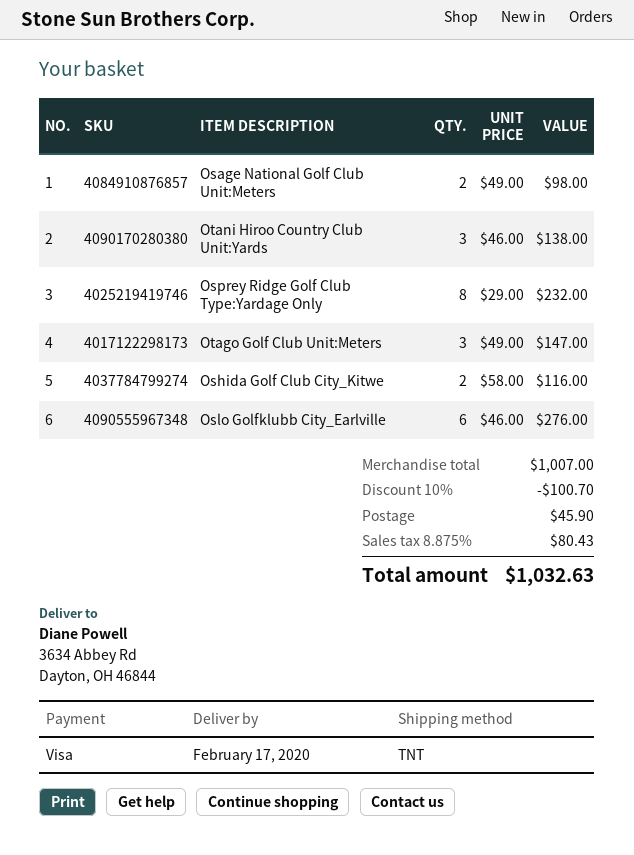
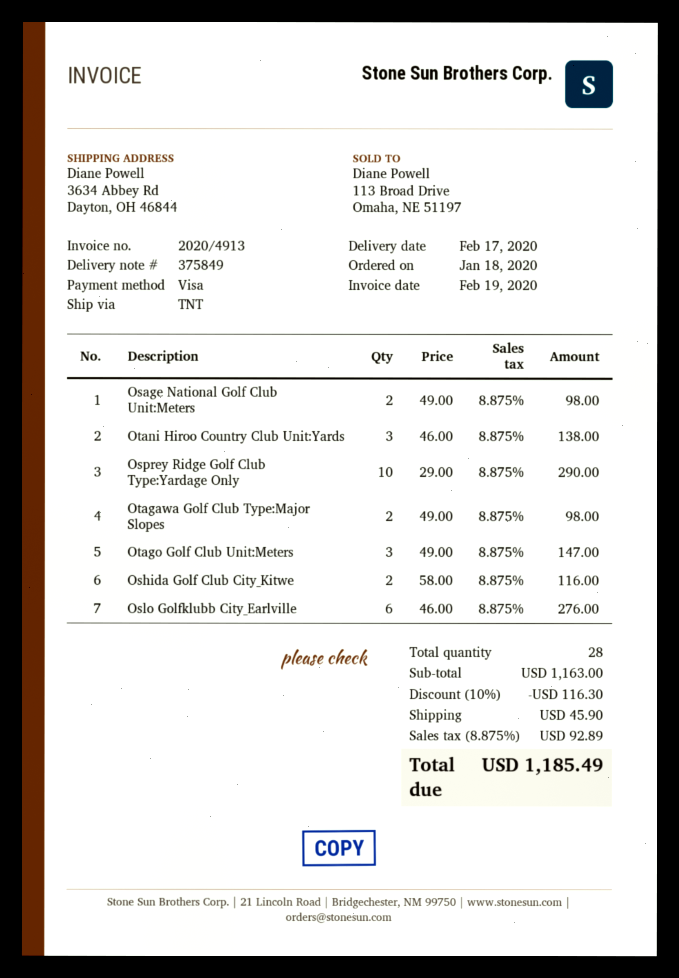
Osprey Ridge Golf Club Type:Yardage Only: 8 x 29.00 = 232.00 -> 10 x 29.00 = 290.00
Otagawa Golf Club Type:Major Slopes: none -> 2 x 49.00 = 98.00
subtotal: 1007.00 -> 1163.00
discount: 10% = 100.70 -> 10% = 116.30
tax: 8.875% = 80.43 -> 8.875% = 92.89
total: 1032.63 -> 1185.49

